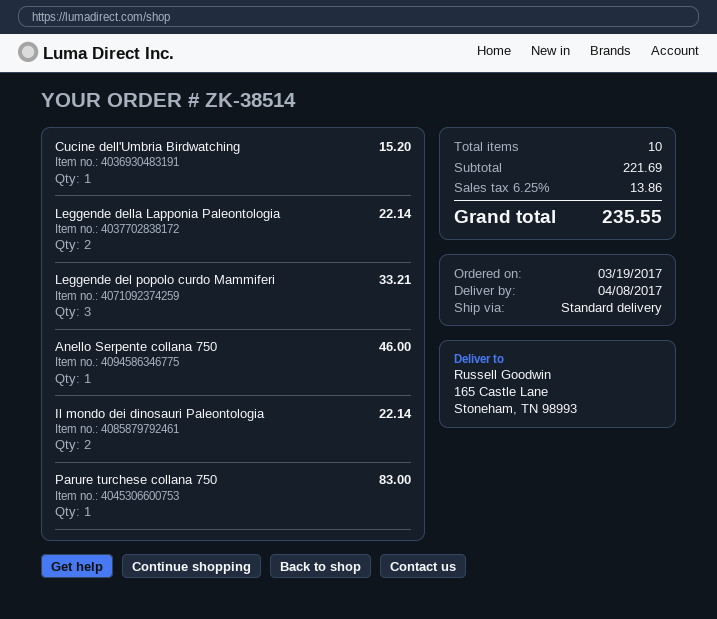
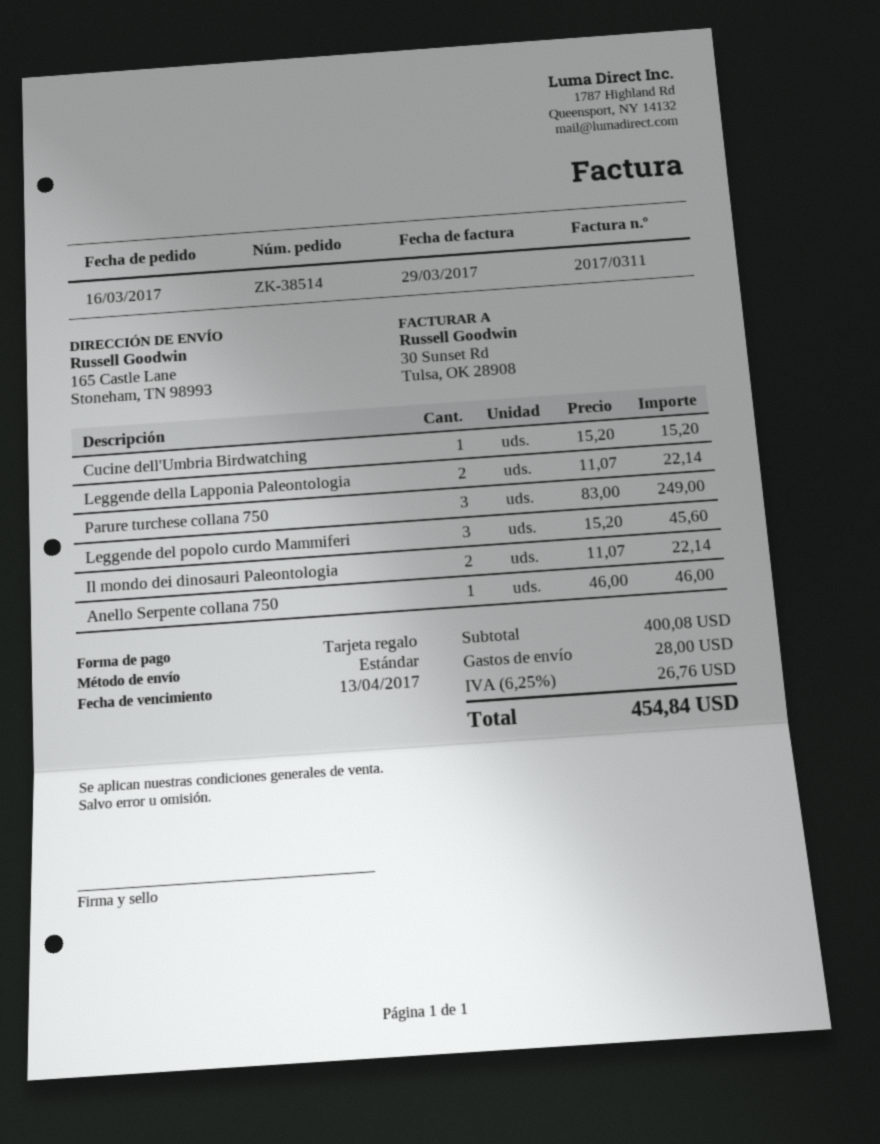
order date: 2017-03-19 -> 2017-03-16
Leggende del popolo curdo Mammiferi: 3 for 33.21 -> 3 for 45.60
Parure turchese collana 750: 1 for 83.00 -> 3 for 249.00
subtotal: 221.69 -> 400.08
shipping: none -> 28.00
tax: 6.25% = 13.86 -> 6.25% = 26.76
total: 235.55 -> 454.84

